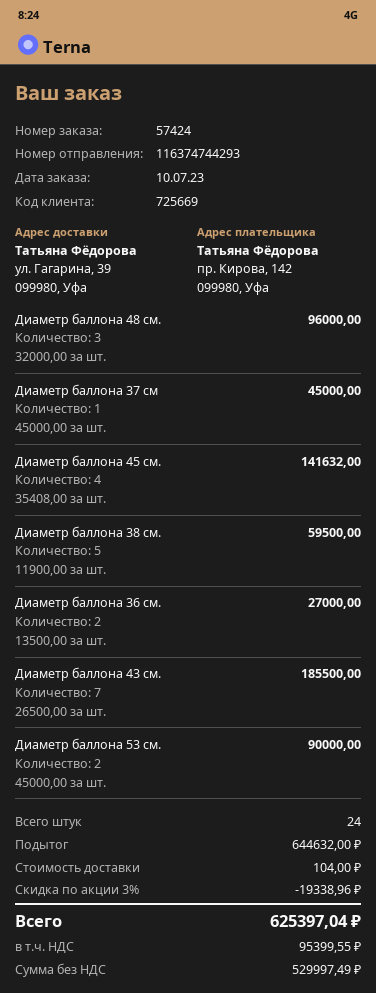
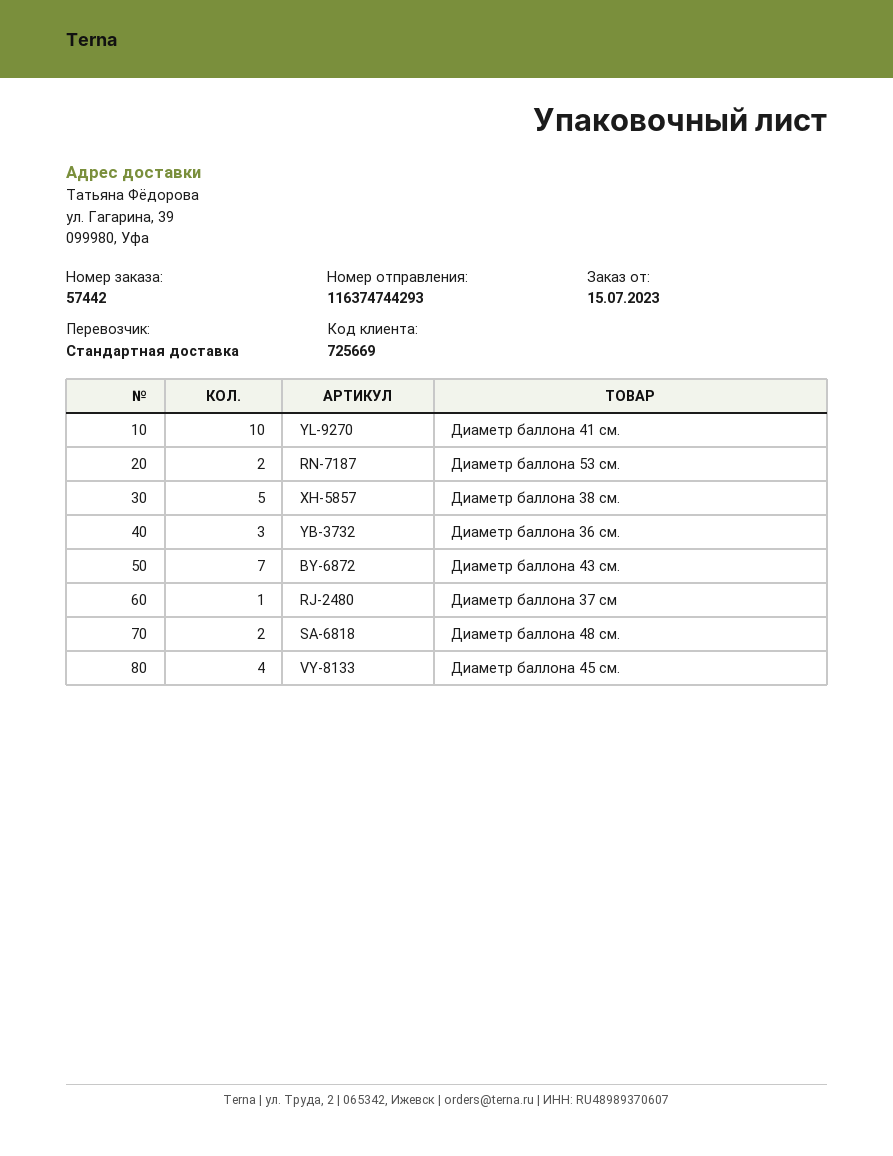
order number: 57424 -> 57442
order date: 2023-07-10 -> 2023-07-15
Диаметр баллона 48 см.: 3 -> 2
Диаметр баллона 36 см.: 2 -> 3
Диаметр баллона 41 см.: none -> 10

